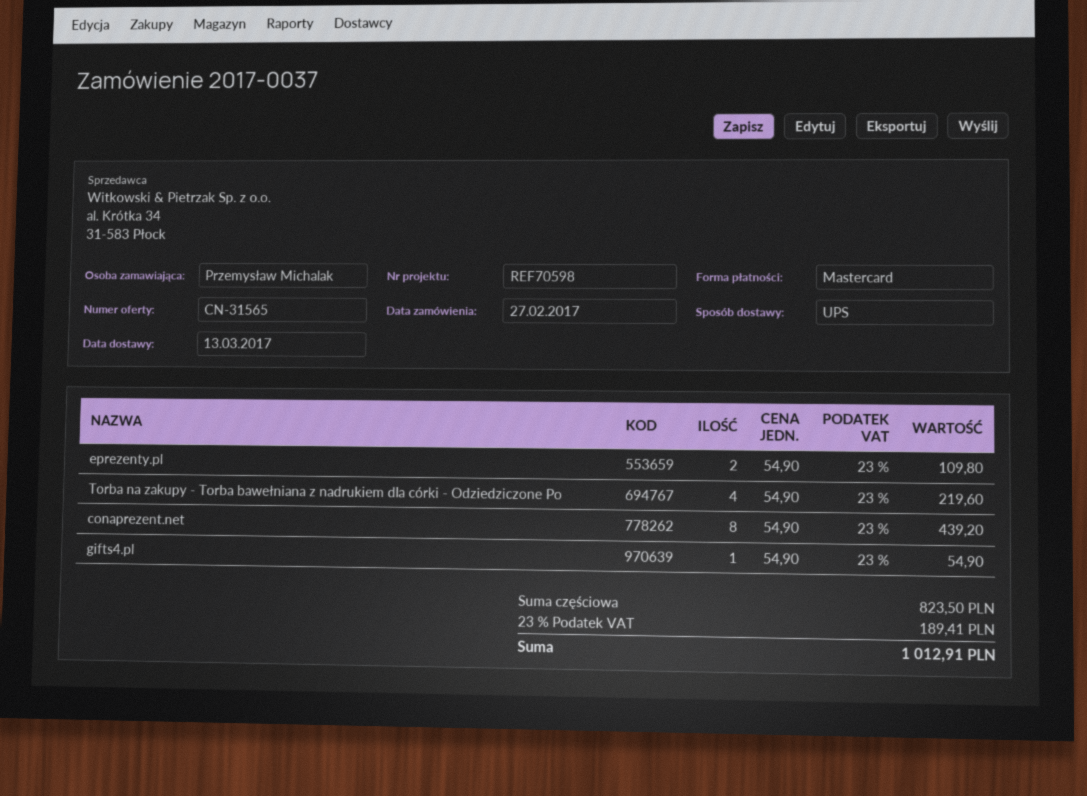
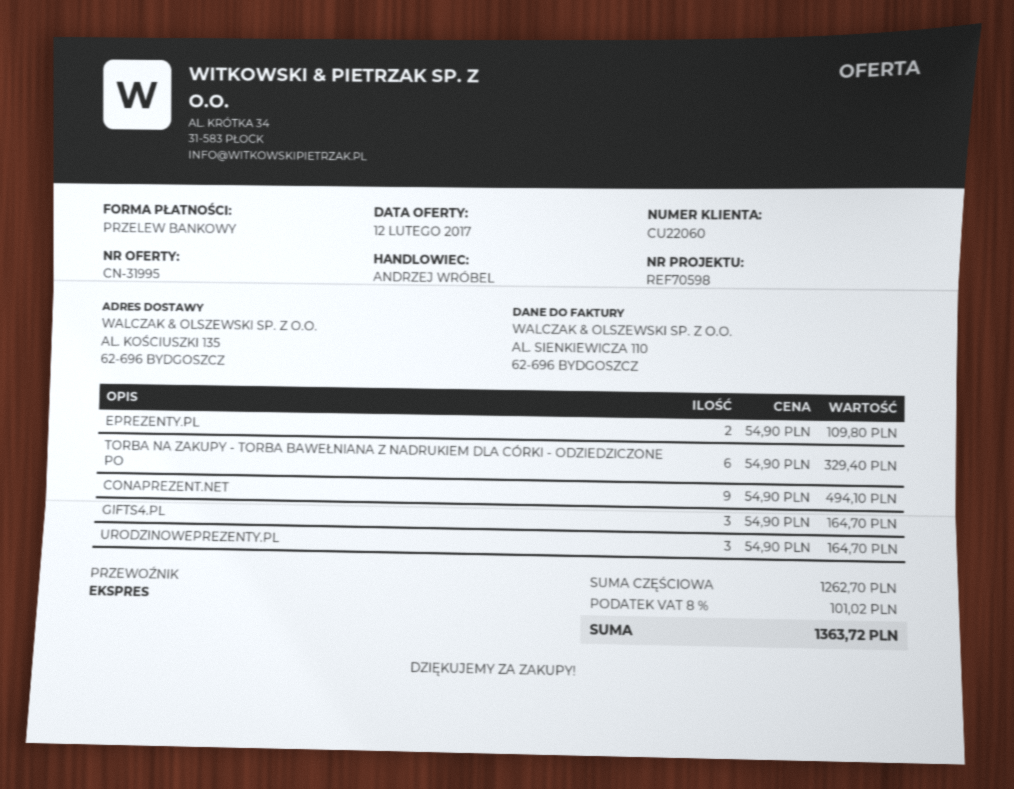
quote number: CN-31565 -> CN-31995
payment method: Mastercard -> bank transfer
shipping method: UPS -> express
Torba na zakupy - Torba bawełniana z nadrukiem dla córki - Odziedziczone Po: 4 x 54.90 = 219.60 -> 6 x 54.90 = 329.40
conaprezent.net: 8 x 54.90 = 439.20 -> 9 x 54.90 = 494.10
gifts4.pl: 1 x 54.90 = 54.90 -> 3 x 54.90 = 164.70
URODZINOWEPREZENTY.PL: none -> 3 x 54.90 = 164.70
subtotal: 823.50 -> 1262.70
tax: 23% = 189.41 -> 8% = 101.02
total: 1012.91 -> 1363.72

